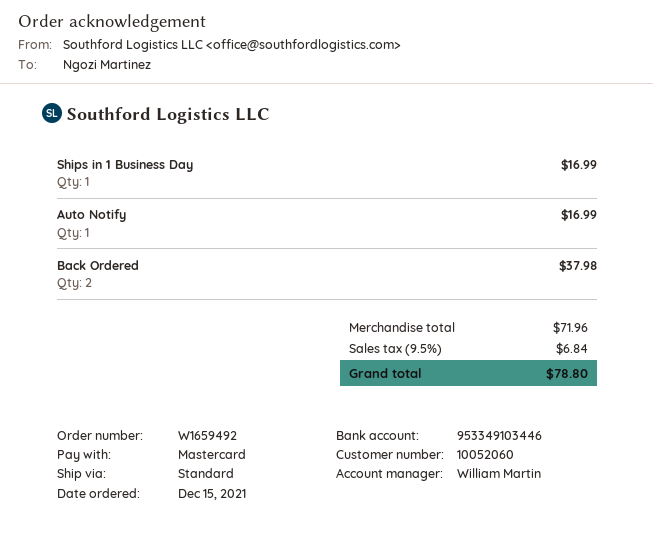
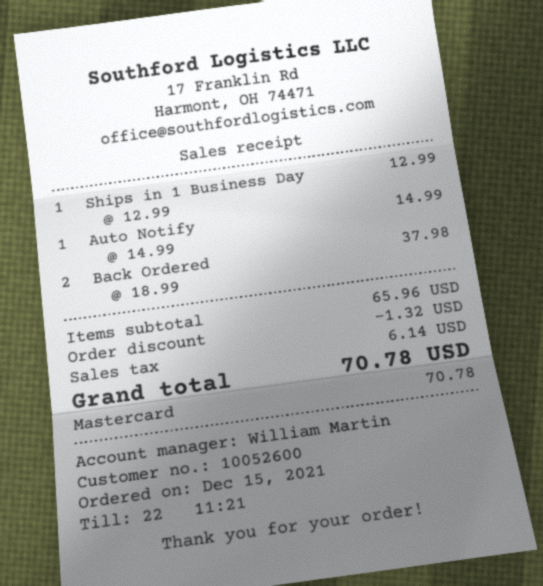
customer number: 10052060 -> 10052600
Ships in 1 Business Day: 1 for 16.99 -> 1 for 12.99
Auto Notify: 1 for 16.99 -> 1 for 14.99
subtotal: 71.96 -> 65.96
discount: none -> 1.32
tax: 6.84 -> 6.14
total: 78.80 -> 70.78

